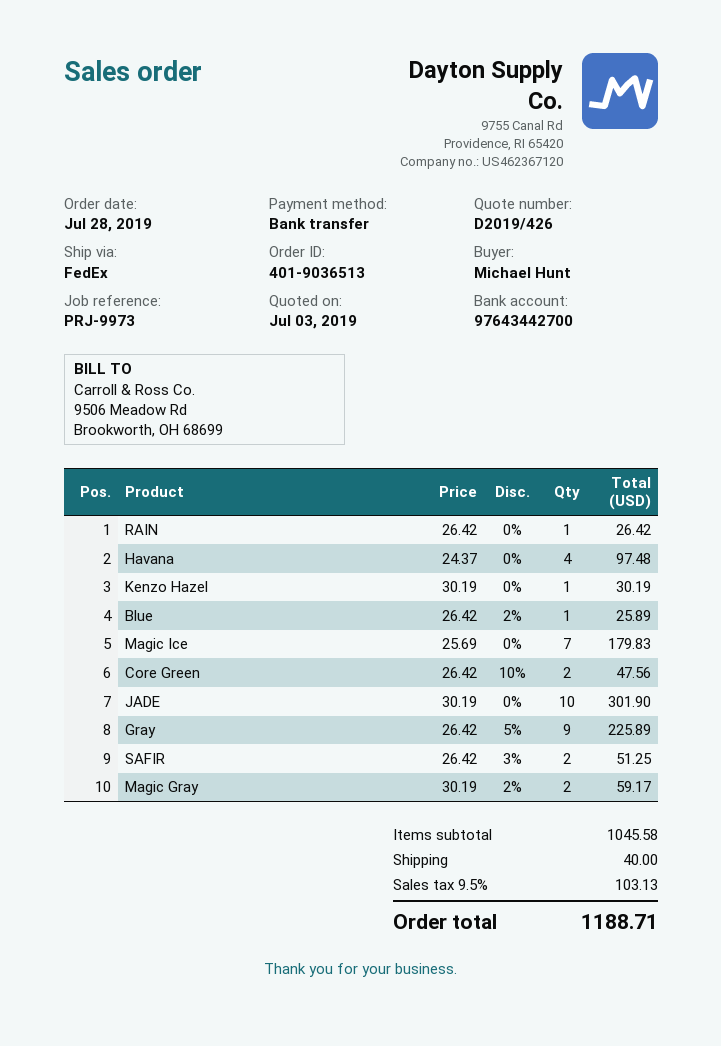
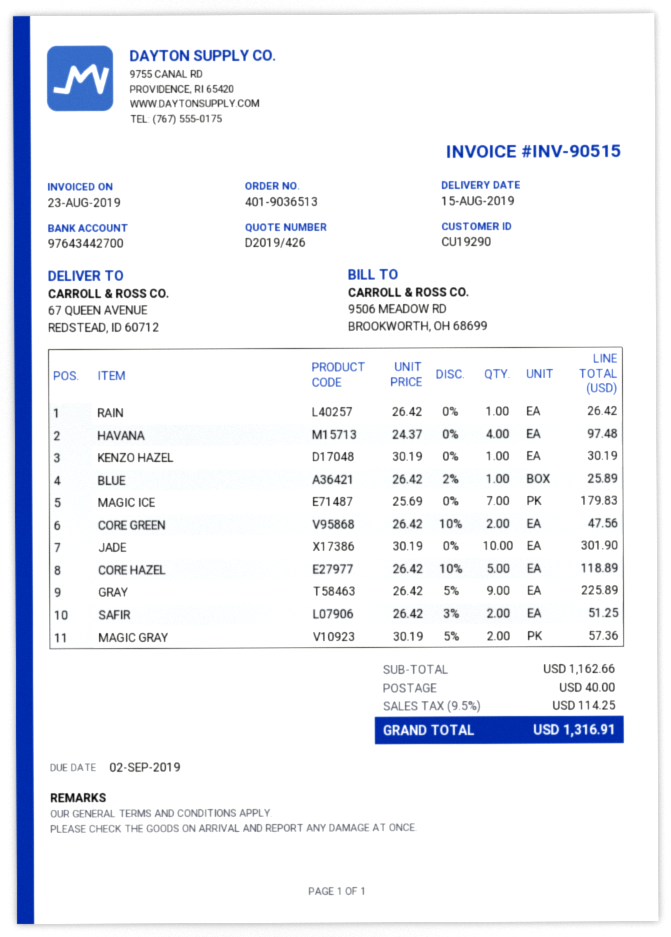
Magic Gray: 2 x 30.19 - 2% = 59.17 -> 2 x 30.19 - 5% = 57.36
CORE HAZEL: none -> 5 x 26.42 - 10% = 118.89
subtotal: 1045.58 -> 1162.66
tax: 9.5% = 103.13 -> 9.5% = 114.25
total: 1188.71 -> 1316.91

